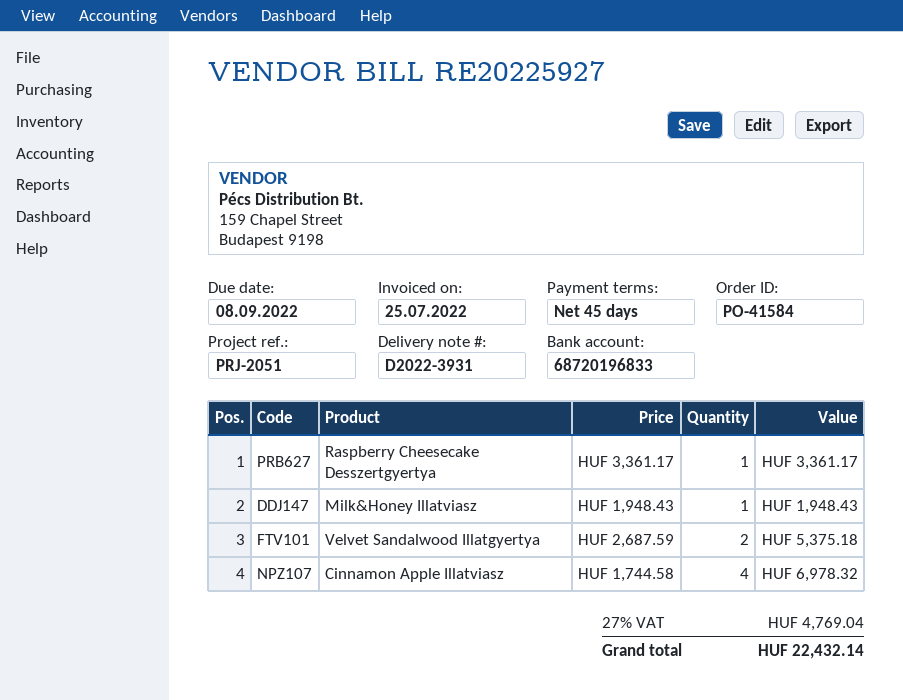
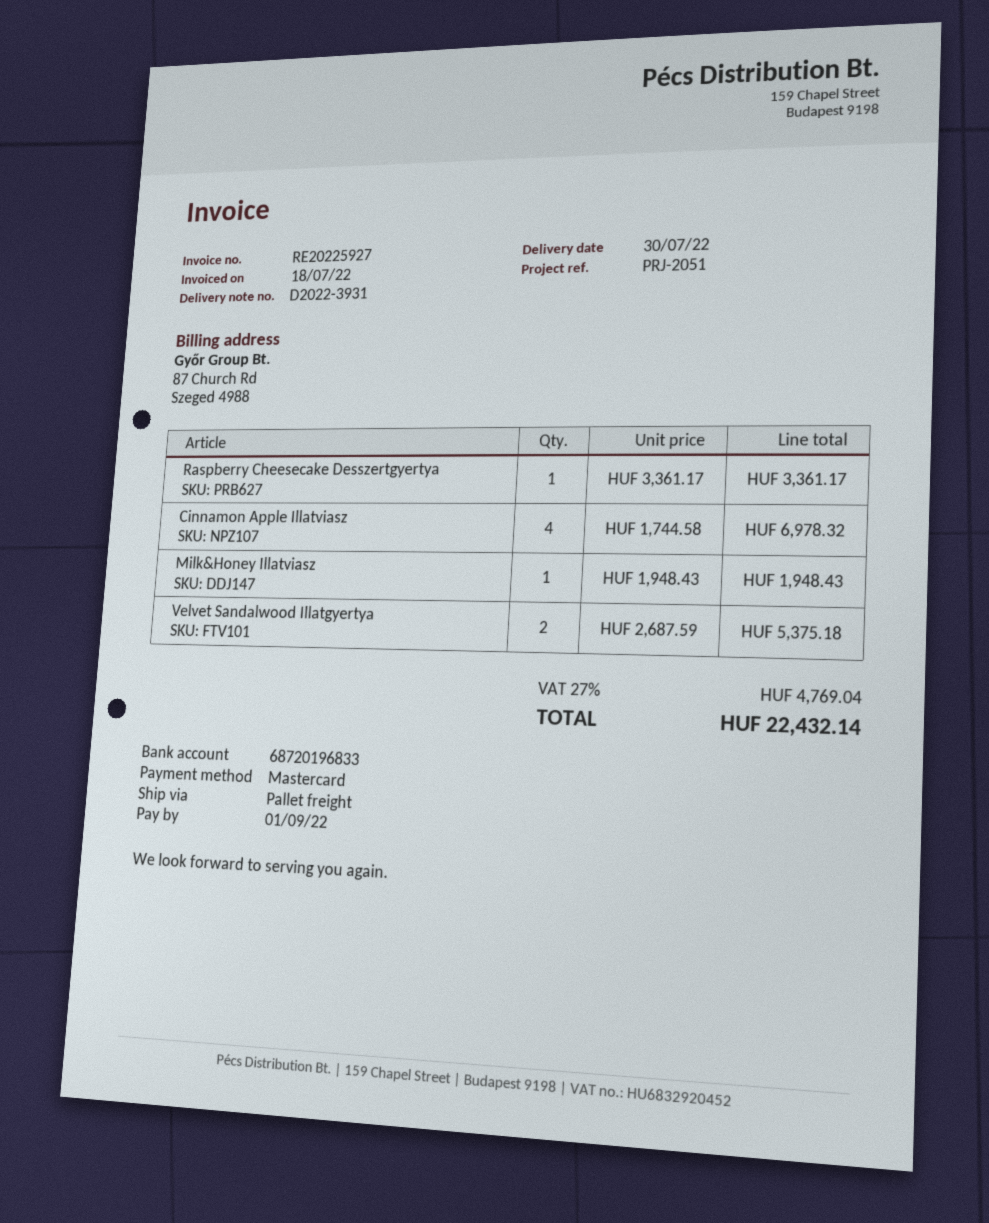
invoice date: 2022-07-25 -> 2022-07-18
due date: 2022-09-08 -> 2022-09-01

